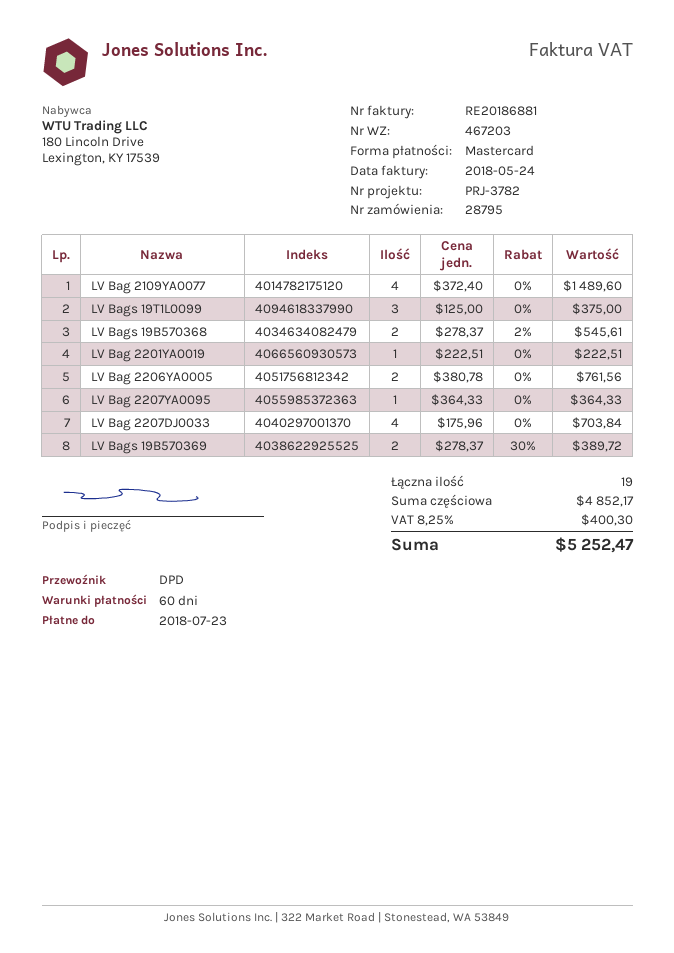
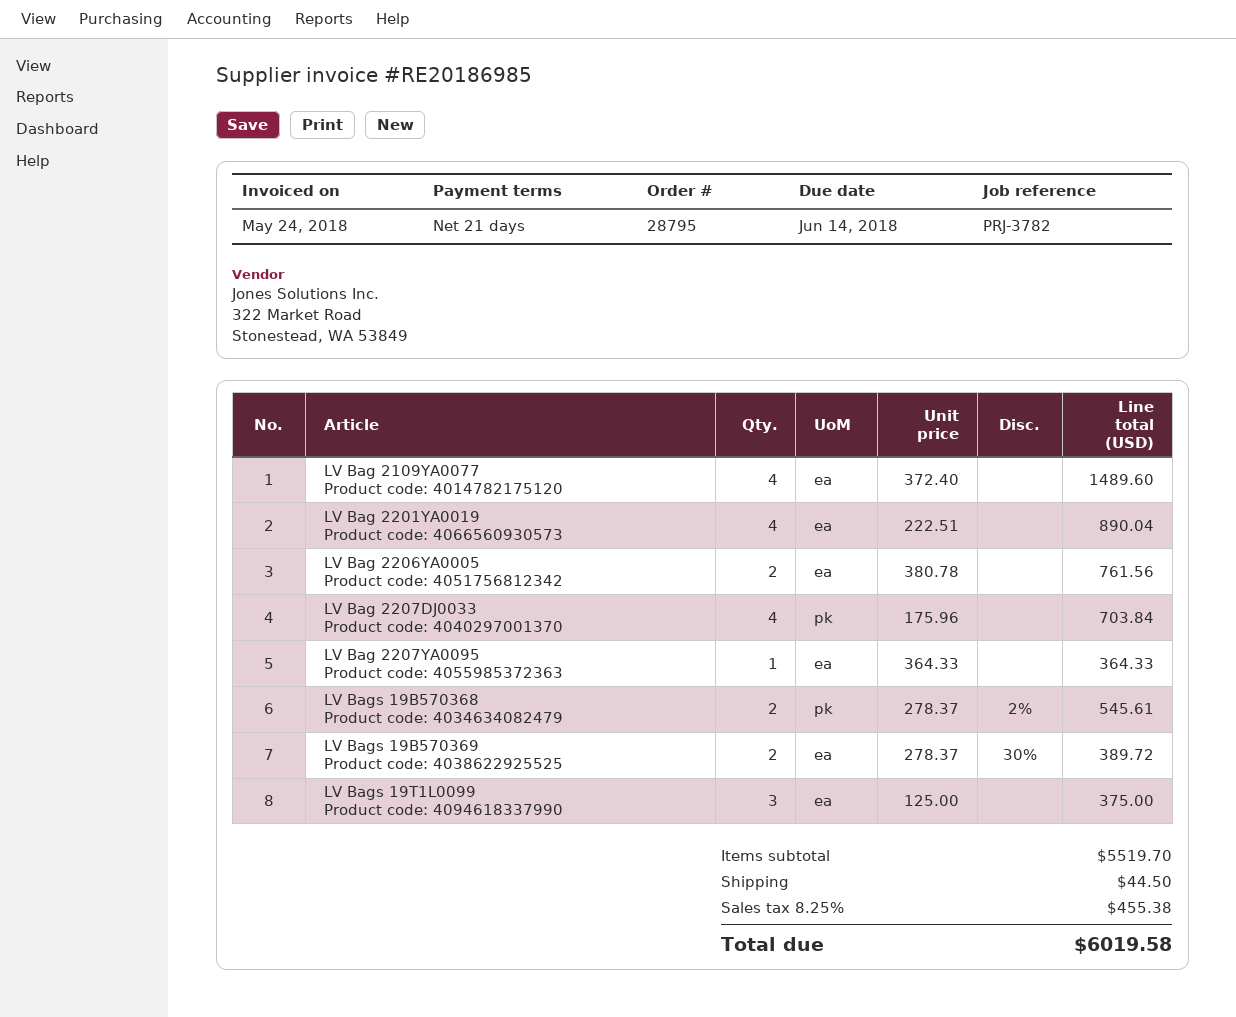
invoice number: RE20186881 -> RE20186985
payment terms: 60 days -> 21 days
due date: 2018-07-23 -> 2018-06-14
LV Bag 2201YA0019: 1 x 222.51 = 222.51 -> 4 x 222.51 = 890.04
subtotal: 4852.17 -> 5519.70
shipping: none -> 44.50
tax: 8.25% = 400.30 -> 8.25% = 455.38
total: 5252.47 -> 6019.58

